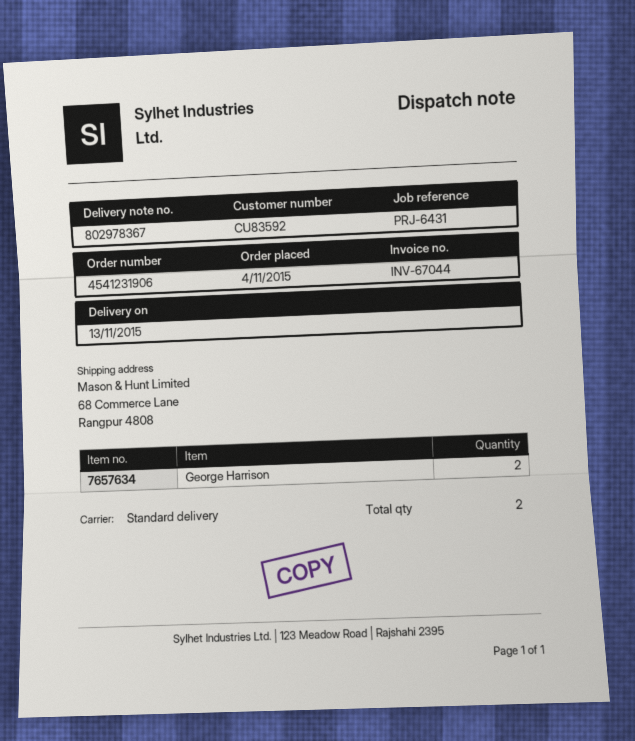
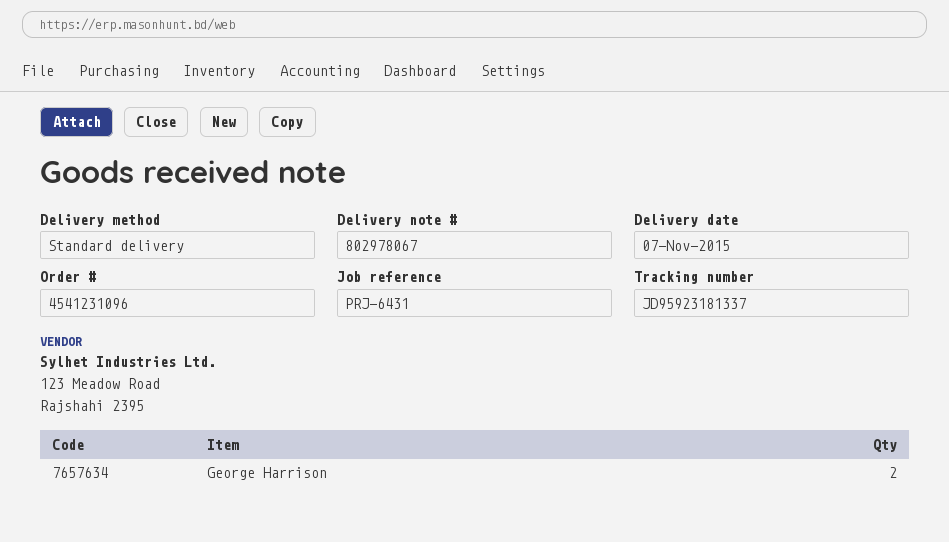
order number: 4541231906 -> 4541231096
delivery note number: 802978367 -> 802978067
delivery date: 2015-11-13 -> 2015-11-07

